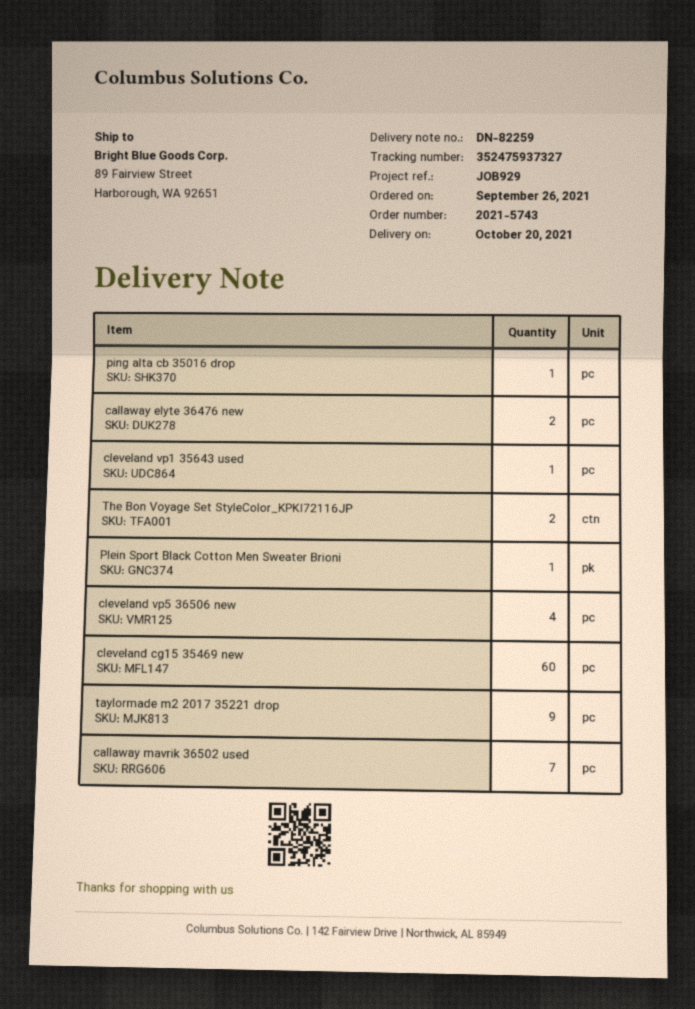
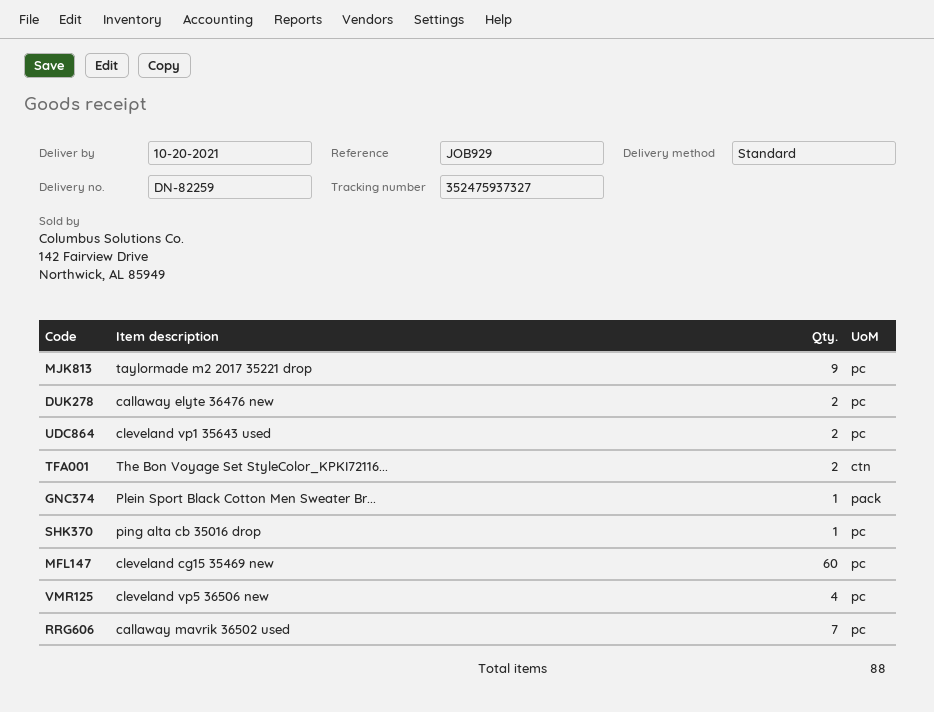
cleveland vp1 35643 used: 1 -> 2

